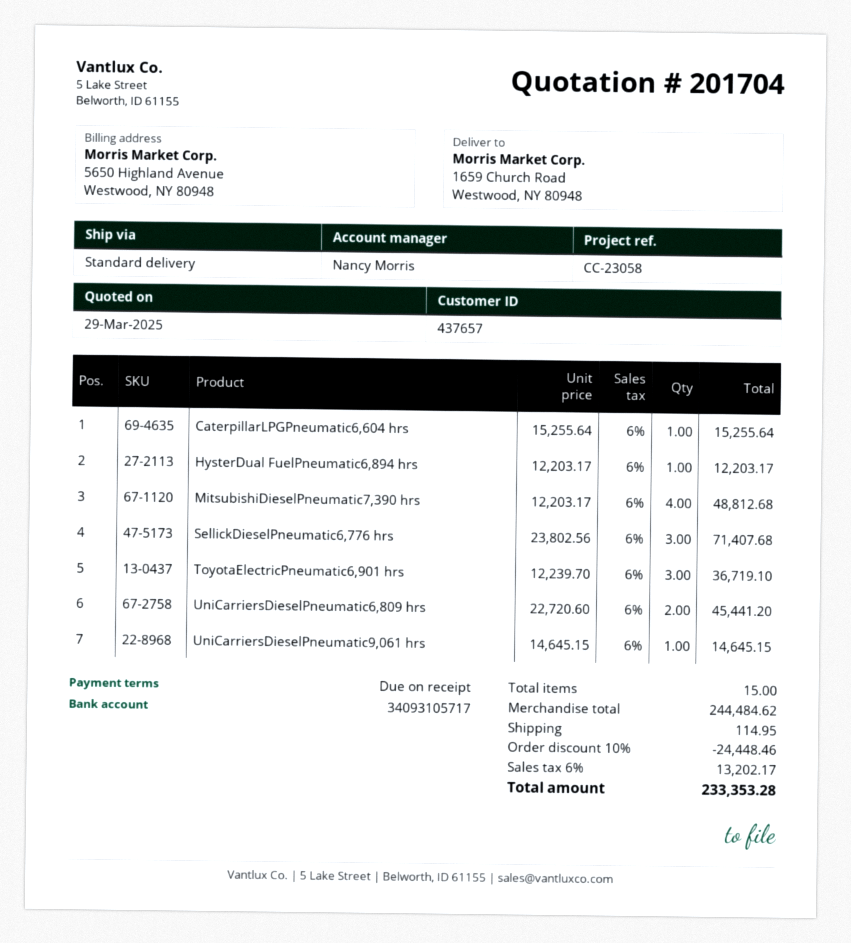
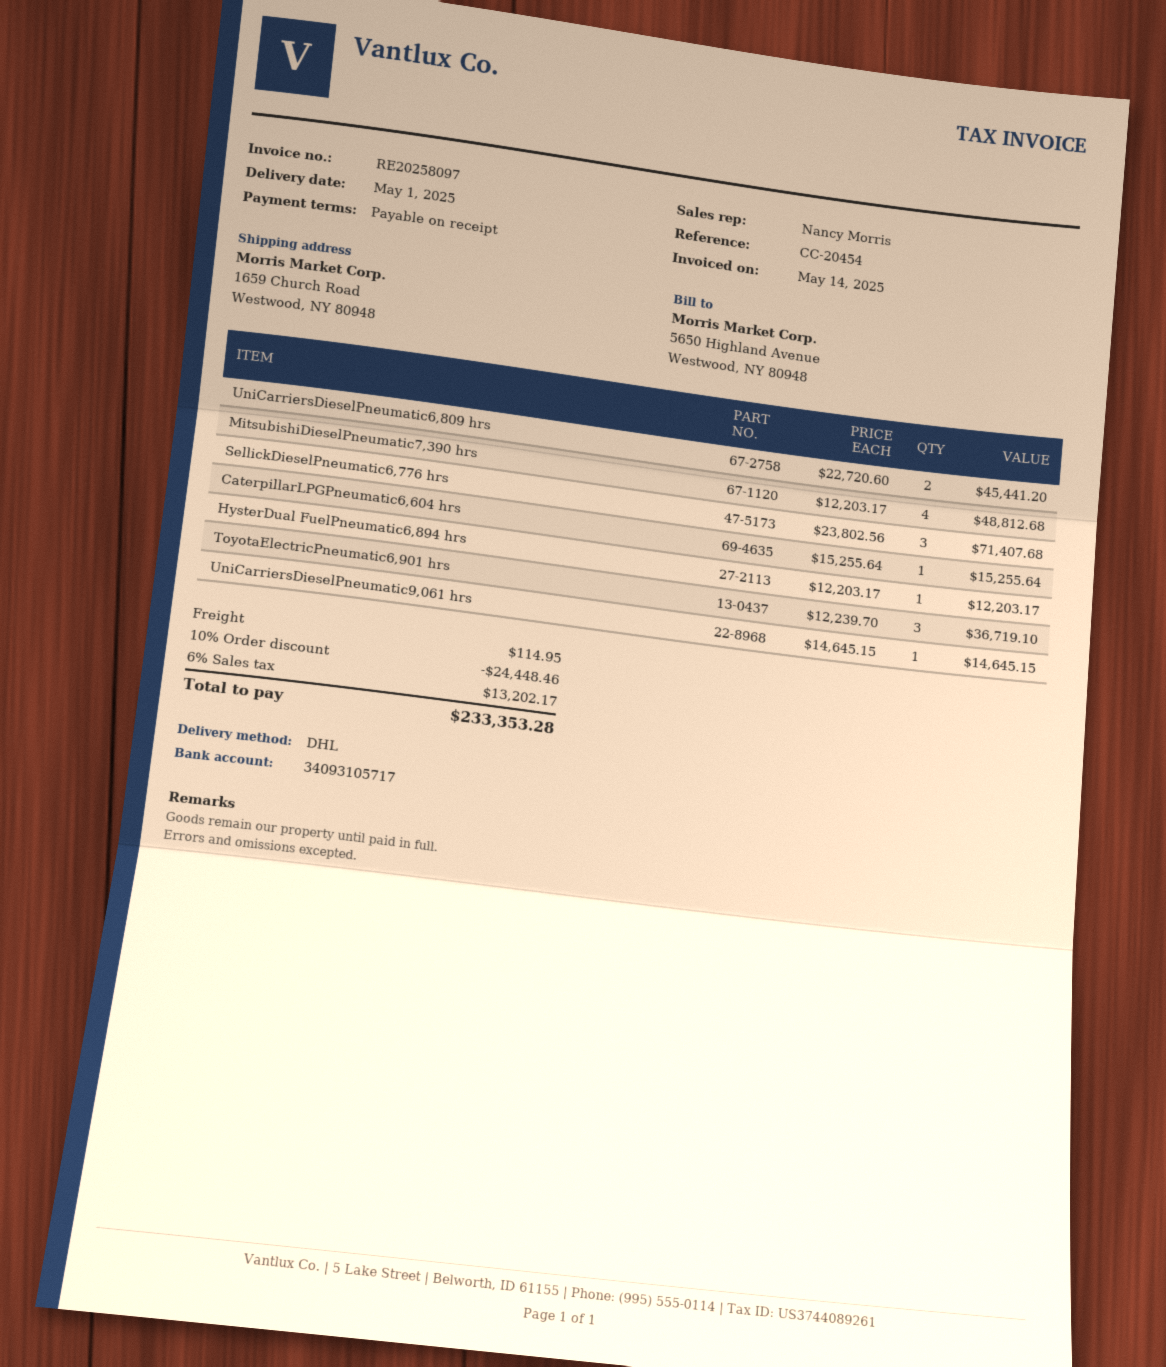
reference: CC-23058 -> CC-20454
shipping method: standard -> DHL

